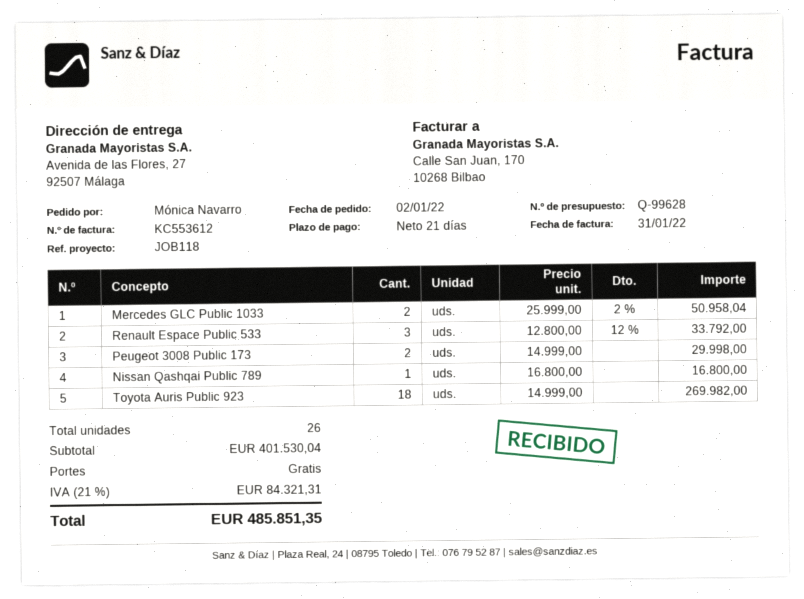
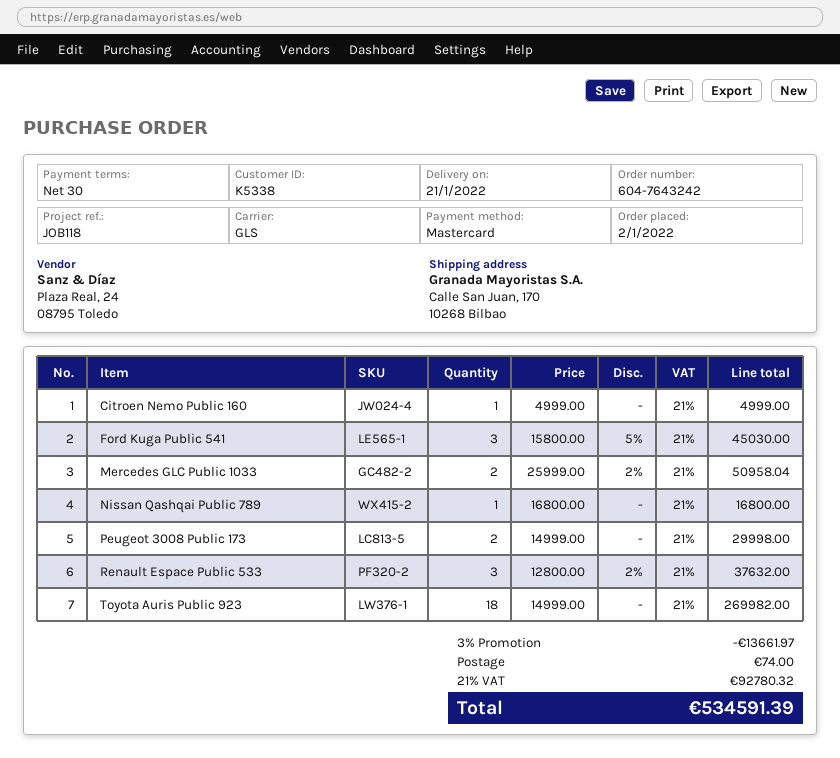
payment terms: 21 days -> 30 days
ship to: Avenida de las Flores, 27, 92507 Málaga -> Calle San Juan, 170, 10268 Bilbao
Renault Espace Public 533: 3 x 12800.00 - 12% = 33792.00 -> 3 x 12800.00 - 2% = 37632.00
Citroen Nemo Public 160: none -> 1 x 4999.00 = 4999.00
Ford Kuga Public 541: none -> 3 x 15800.00 - 5% = 45030.00
discount: none -> 3% = 13661.97
shipping: 0.00 -> 74.00
tax: 21% = 84321.31 -> 21% = 92780.32
total: 485851.35 -> 534591.39

